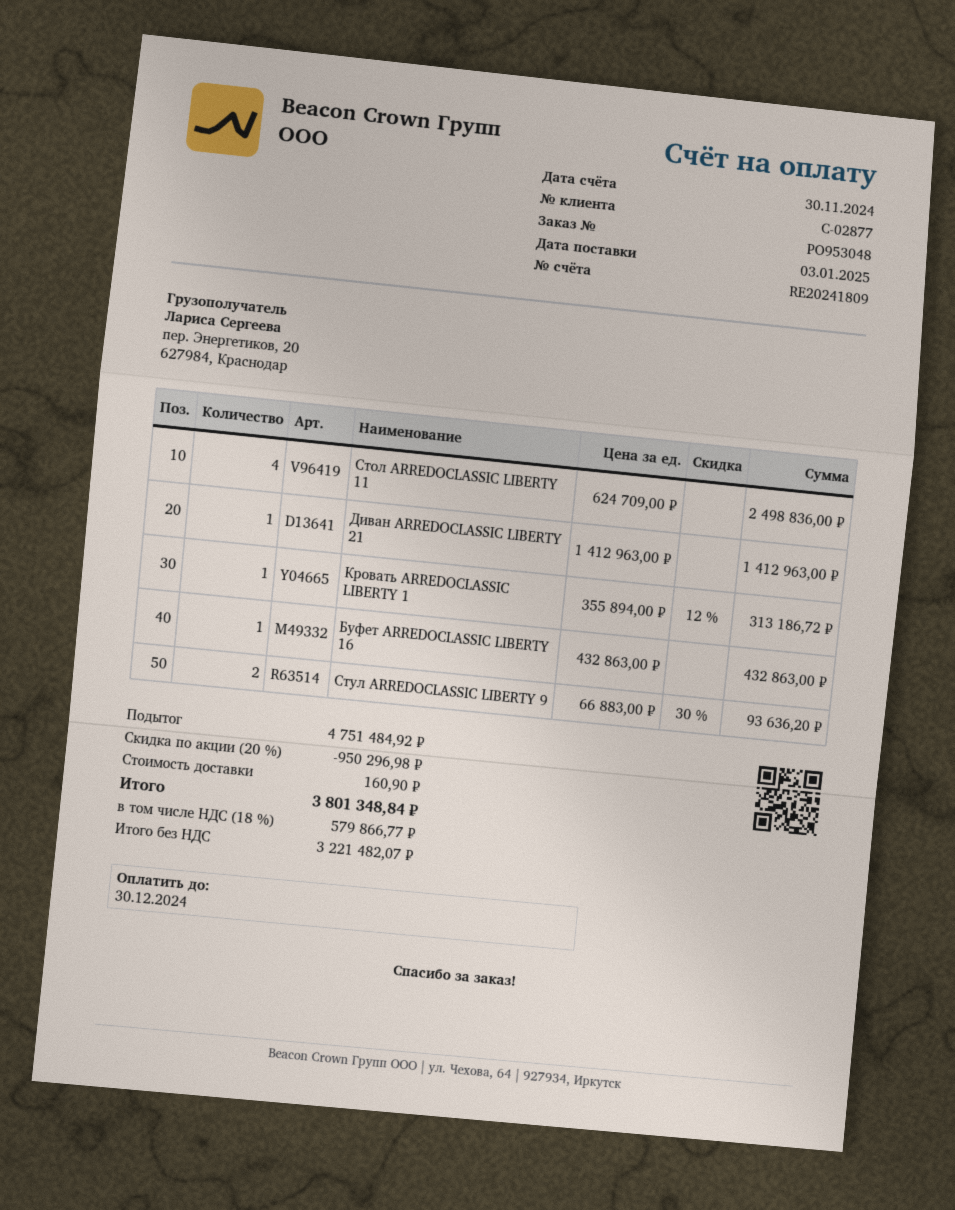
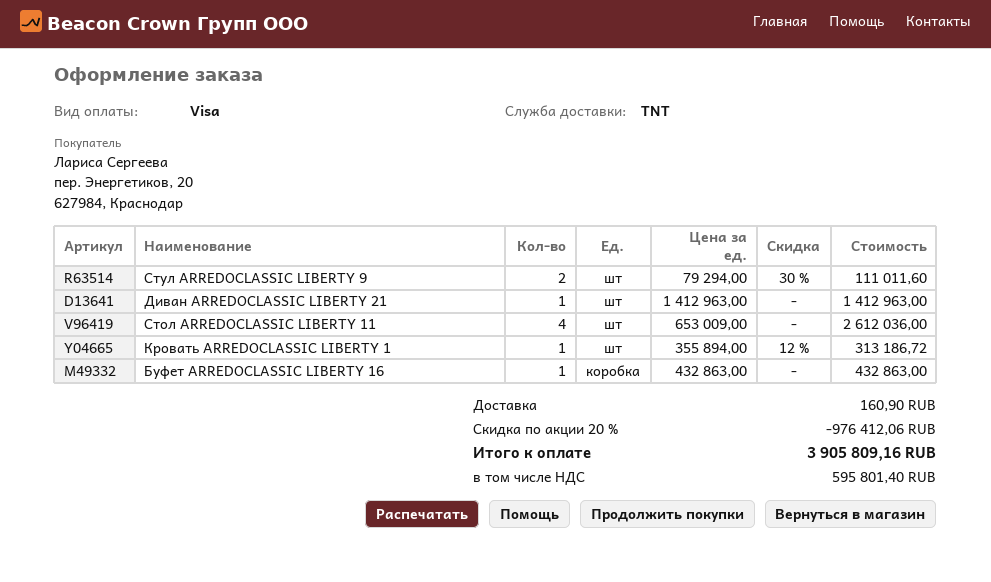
Стол ARREDOCLASSIC LIBERTY 11: 4 x 624709.00 = 2498836.00 -> 4 x 653009.00 = 2612036.00
Стул ARREDOCLASSIC LIBERTY 9: 2 x 66883.00 - 30% = 93636.20 -> 2 x 79294.00 - 30% = 111011.60
discount: 20% = 950296.98 -> 20% = 976412.06
tax: 579866.77 -> 595801.40
total: 3801348.84 -> 3905809.16

